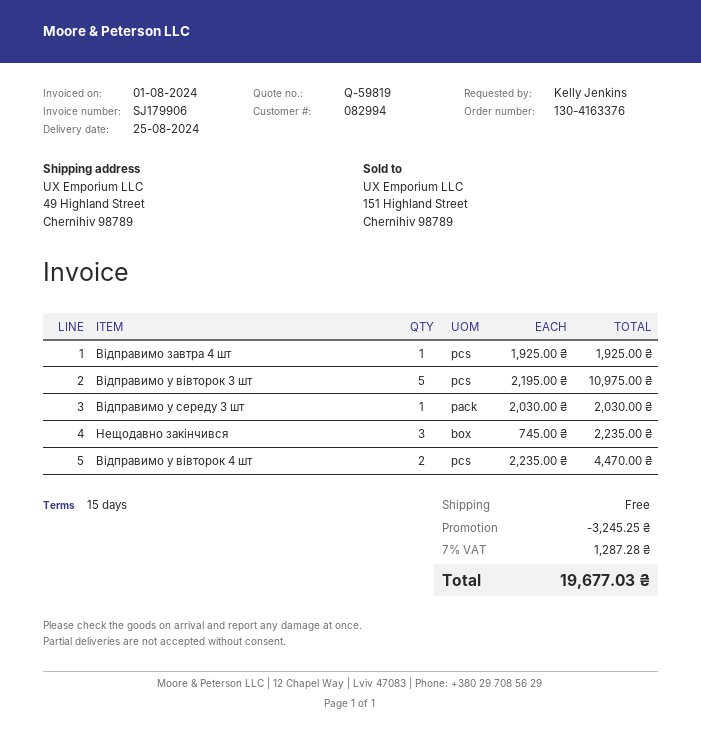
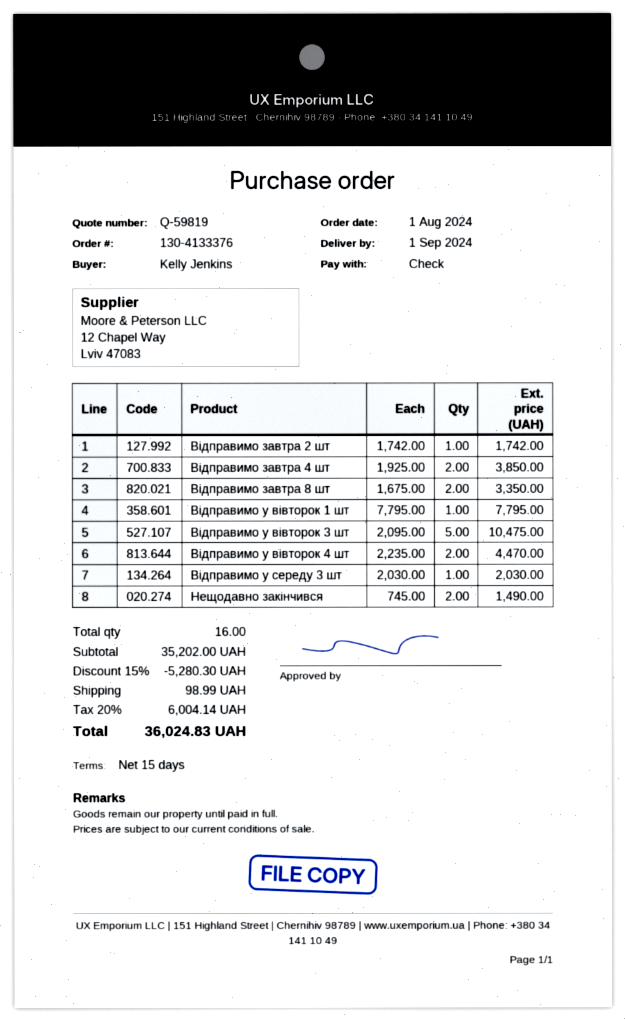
order number: 130-4163376 -> 130-4133376
delivery date: 2024-08-25 -> 2024-09-01
Відправимо завтра 4 шт: 1 x 1925.00 = 1925.00 -> 2 x 1925.00 = 3850.00
Відправимо у вівторок 3 шт: 5 x 2195.00 = 10975.00 -> 5 x 2095.00 = 10475.00
Нещодавно закінчився: 3 x 745.00 = 2235.00 -> 2 x 745.00 = 1490.00
Відправимо завтра 2 шт: none -> 1 x 1742.00 = 1742.00
Відправимо завтра 8 шт: none -> 2 x 1675.00 = 3350.00
Відправимо у вівторок 1 шт: none -> 1 x 7795.00 = 7795.00
discount: 3245.25 -> 5280.30
shipping: 0.00 -> 98.99
tax: 7% = 1287.28 -> 20% = 6004.14
total: 19677.03 -> 36024.83

